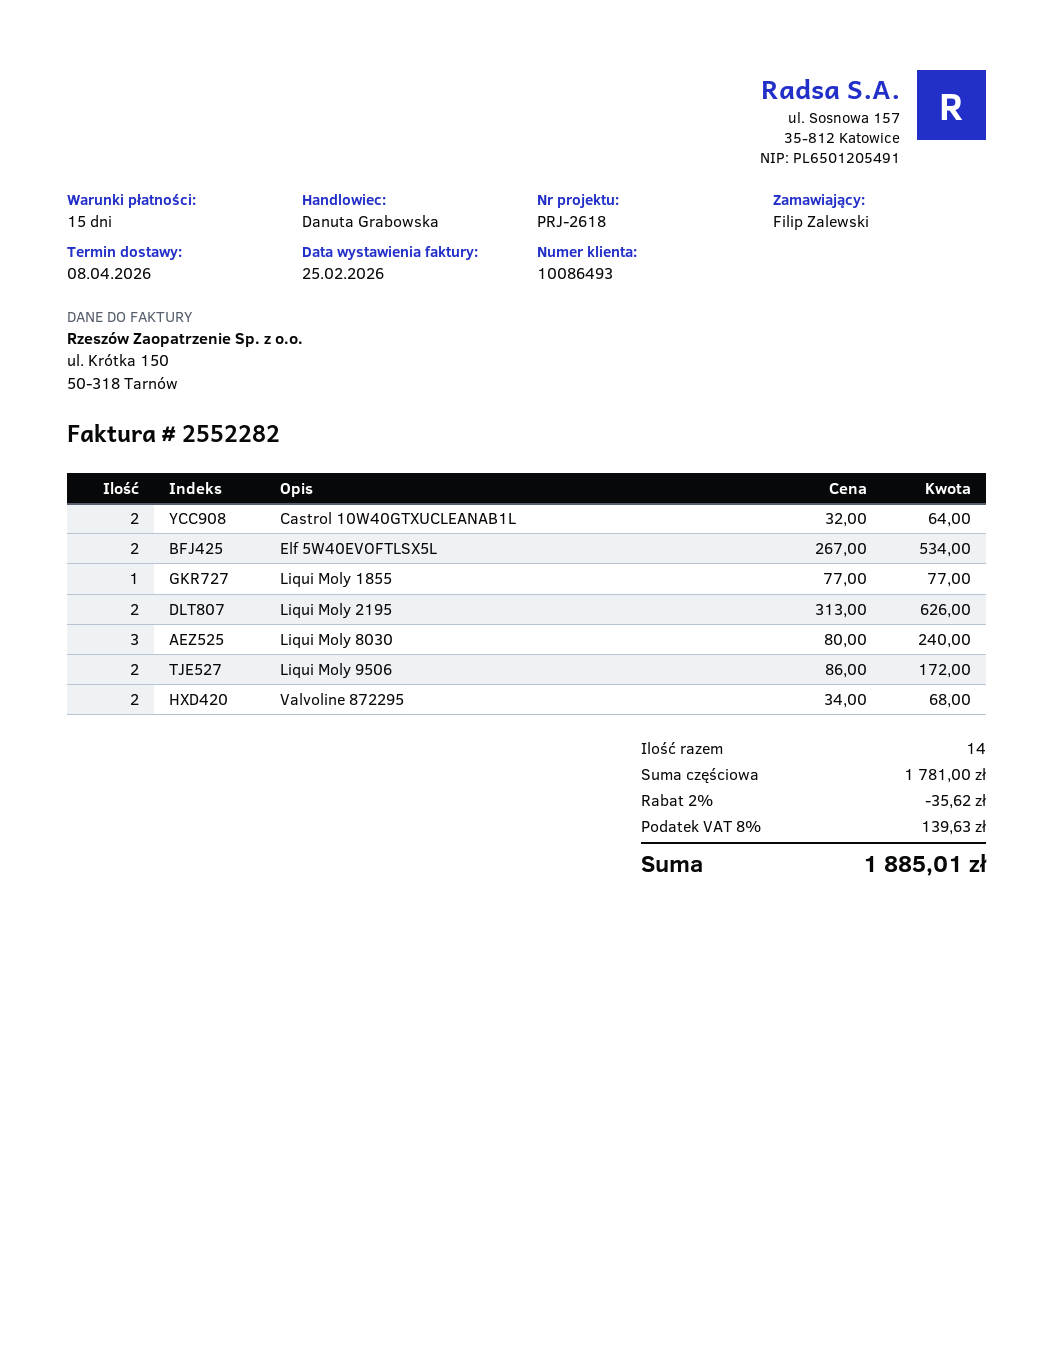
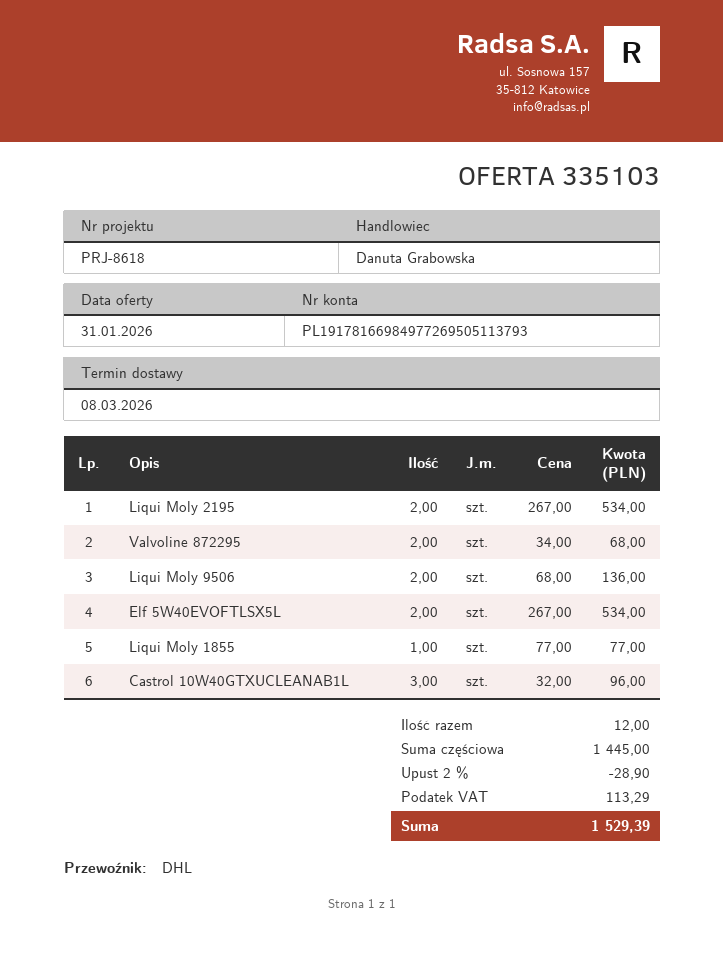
delivery date: 2026-04-08 -> 2026-03-08
reference: PRJ-2618 -> PRJ-8618
Castrol 10W40GTXUCLEANAB1L: 2 x 32.00 = 64.00 -> 3 x 32.00 = 96.00
Liqui Moly 2195: 2 x 313.00 = 626.00 -> 2 x 267.00 = 534.00
Liqui Moly 8030: 3 x 80.00 = 240.00 -> none
Liqui Moly 9506: 2 x 86.00 = 172.00 -> 2 x 68.00 = 136.00
total quantity: 14 -> 12
subtotal: 1781.00 -> 1445.00
discount: 2% = 35.62 -> 2% = 28.90
tax: 139.63 -> 113.29
total: 1885.01 -> 1529.39

